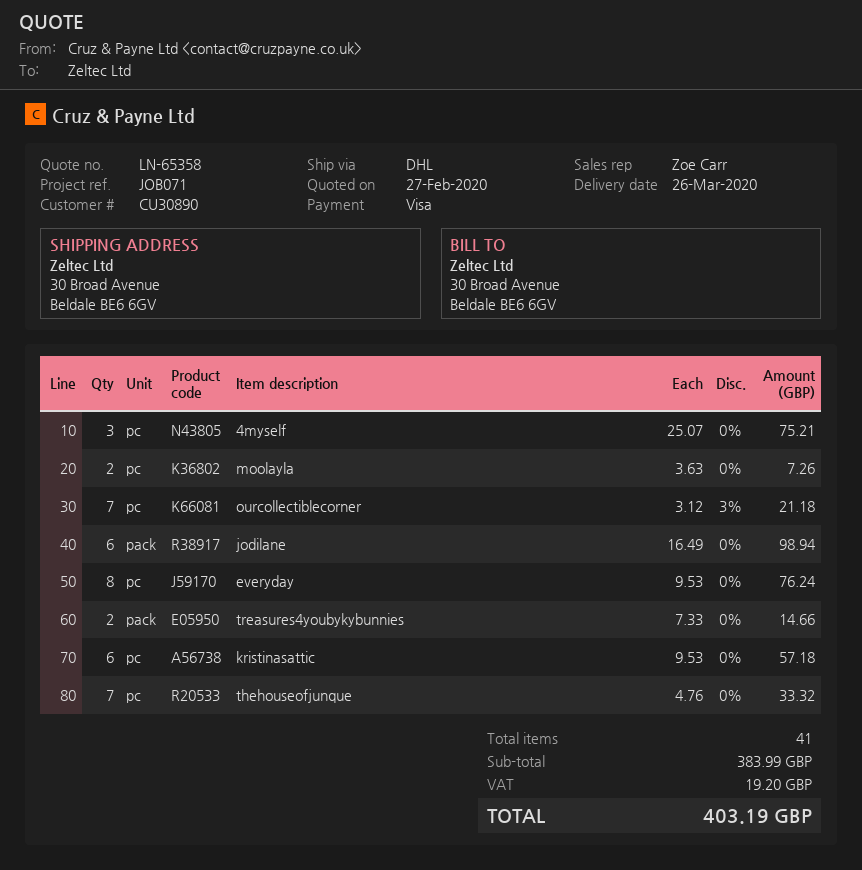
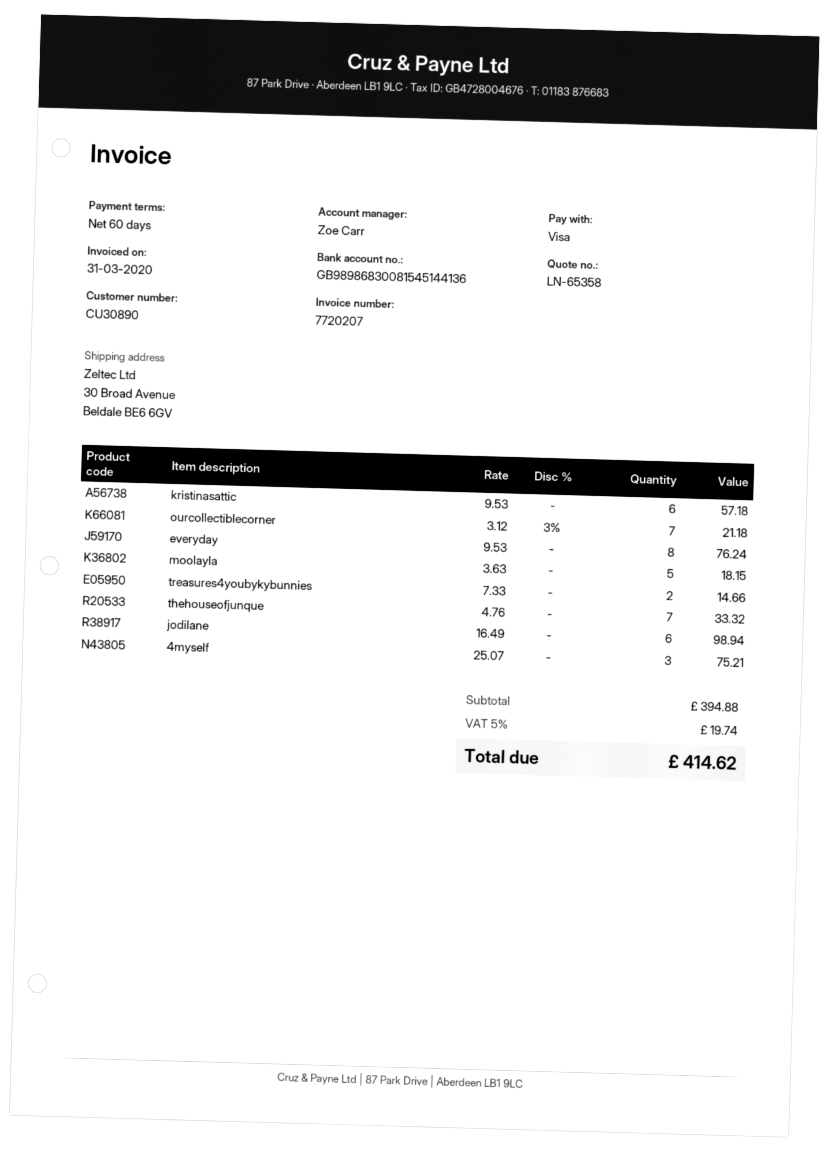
moolayla: 2 x 3.63 = 7.26 -> 5 x 3.63 = 18.15
subtotal: 383.99 -> 394.88
tax: 19.20 -> 19.74
total: 403.19 -> 414.62

